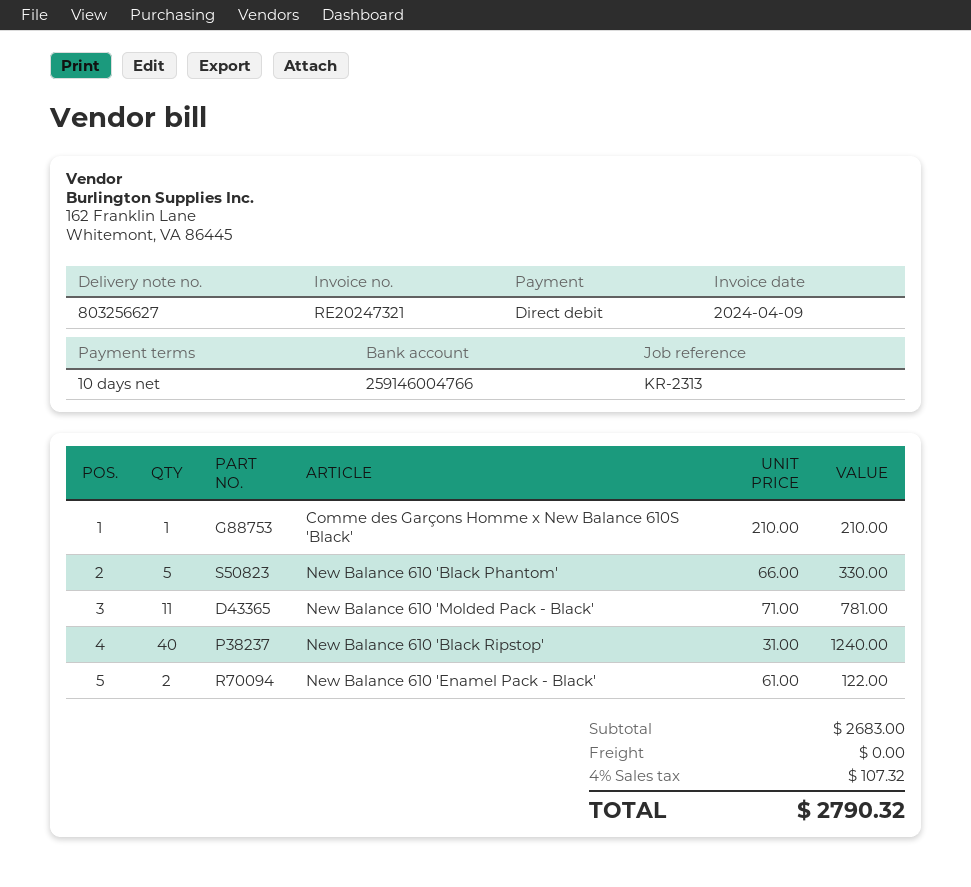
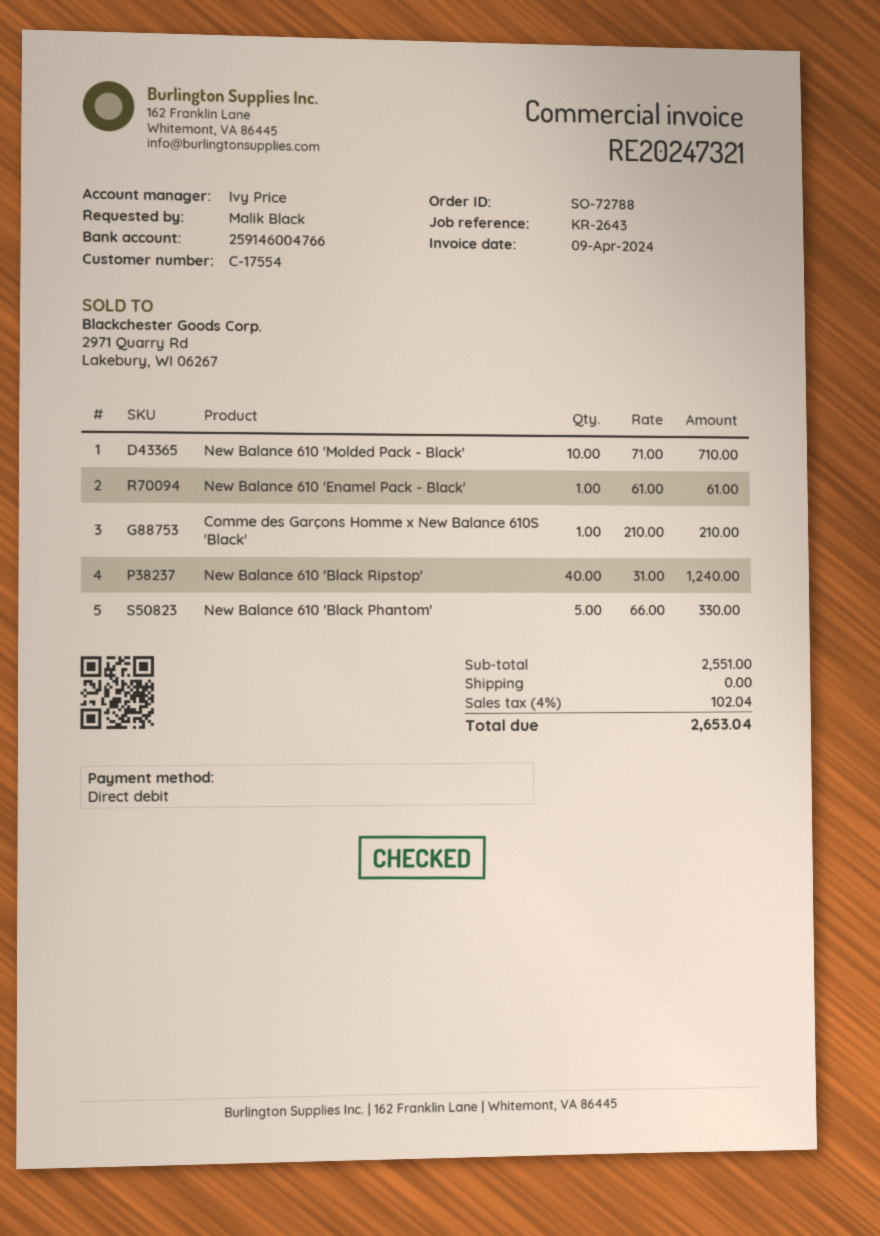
reference: KR-2313 -> KR-2643
New Balance 610 'Molded Pack - Black': 11 x 71.00 = 781.00 -> 10 x 71.00 = 710.00
New Balance 610 'Enamel Pack - Black': 2 x 61.00 = 122.00 -> 1 x 61.00 = 61.00
subtotal: 2683.00 -> 2551.00
tax: 4% = 107.32 -> 4% = 102.04
total: 2790.32 -> 2653.04

